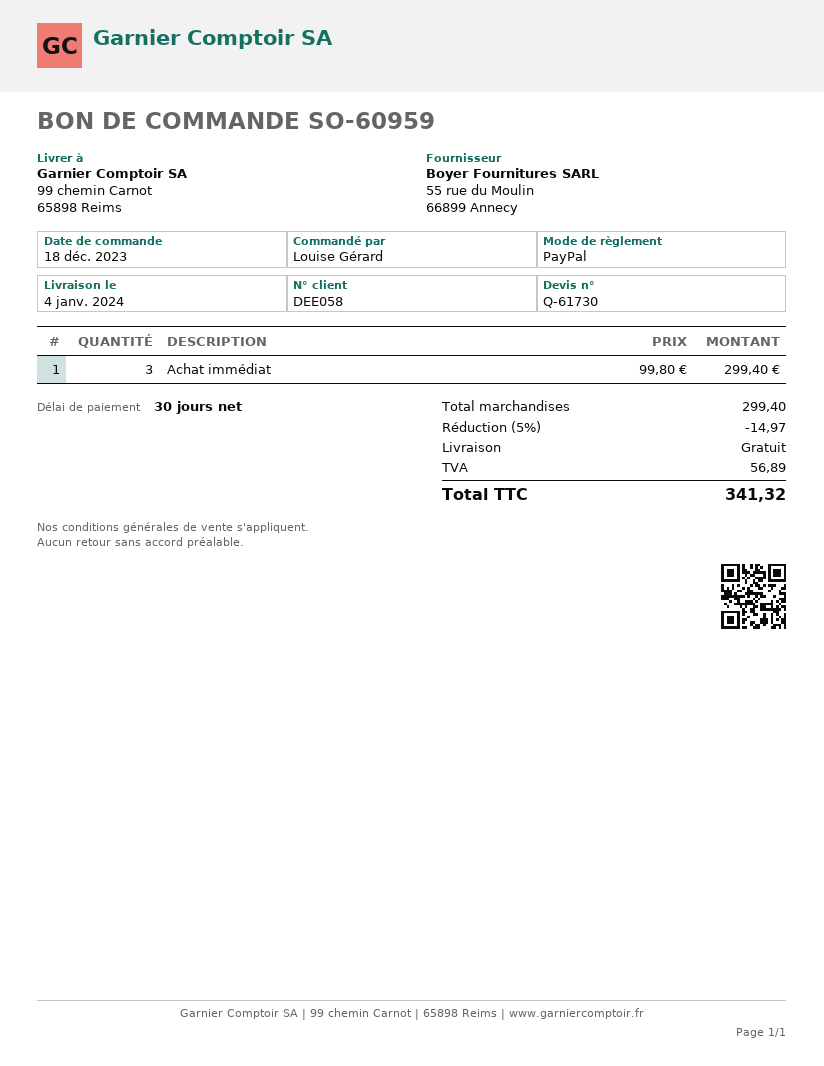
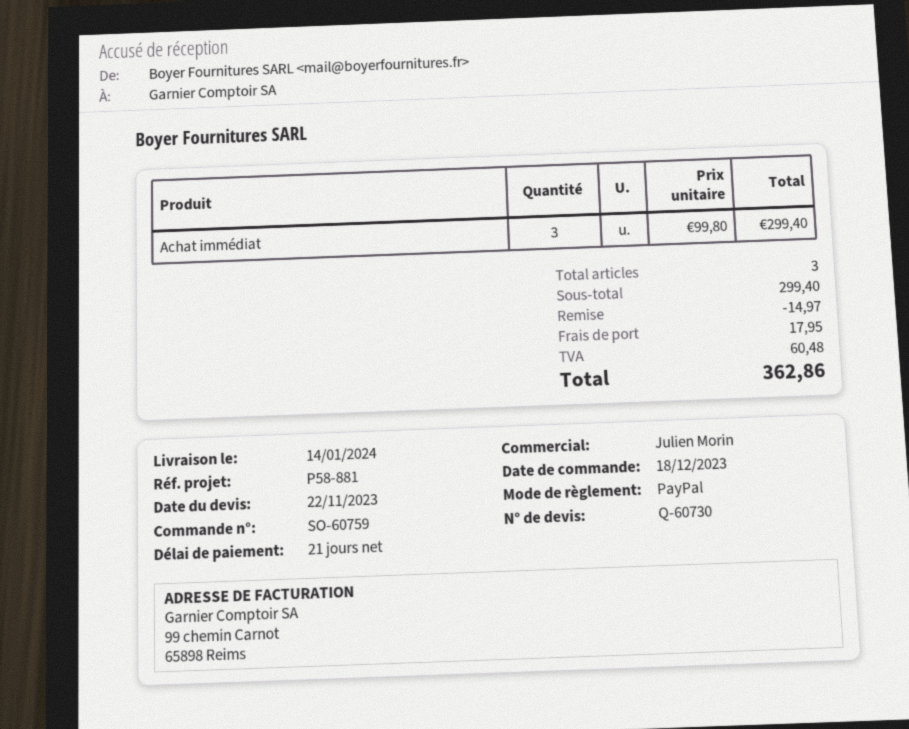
quote number: Q-61730 -> Q-60730
order number: SO-60959 -> SO-60759
delivery date: 2024-01-04 -> 2024-01-14
payment terms: 30 days -> 21 days
shipping: 0.00 -> 17.95
tax: 56.89 -> 60.48
total: 341.32 -> 362.86

